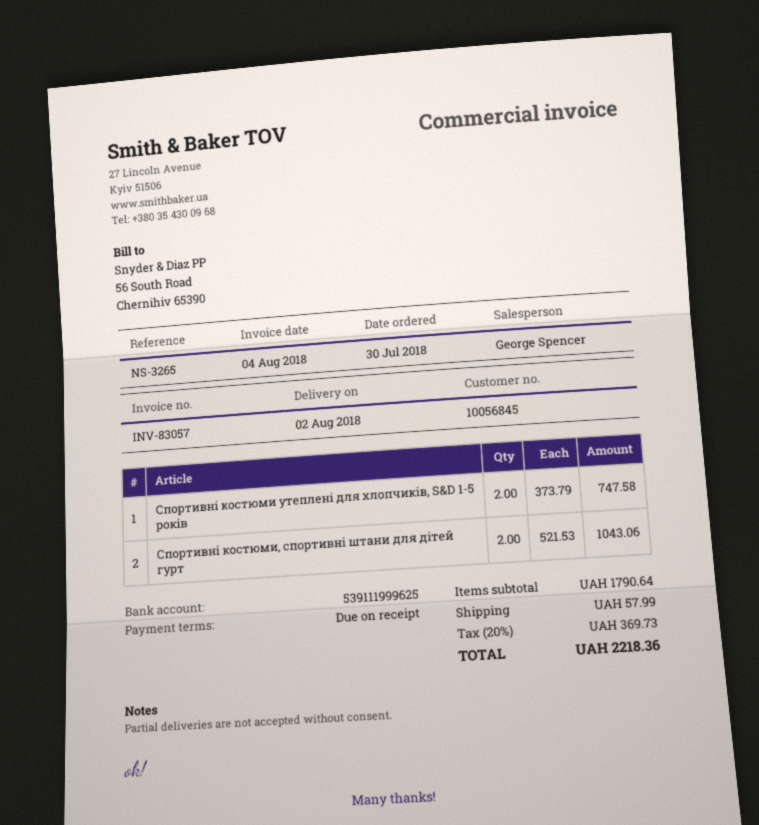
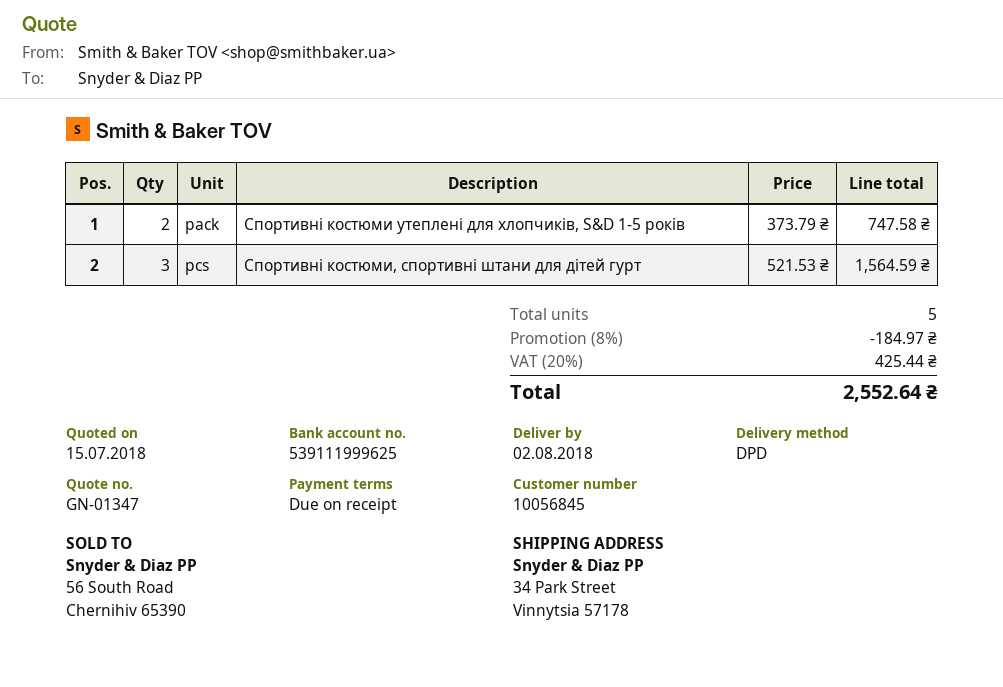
Спортивні костюми, спортивні штани для дітей гурт: 2 x 521.53 = 1043.06 -> 3 x 521.53 = 1564.59
discount: none -> 8% = 184.97
shipping: 57.99 -> none
tax: 20% = 369.73 -> 20% = 425.44
total: 2218.36 -> 2552.64

